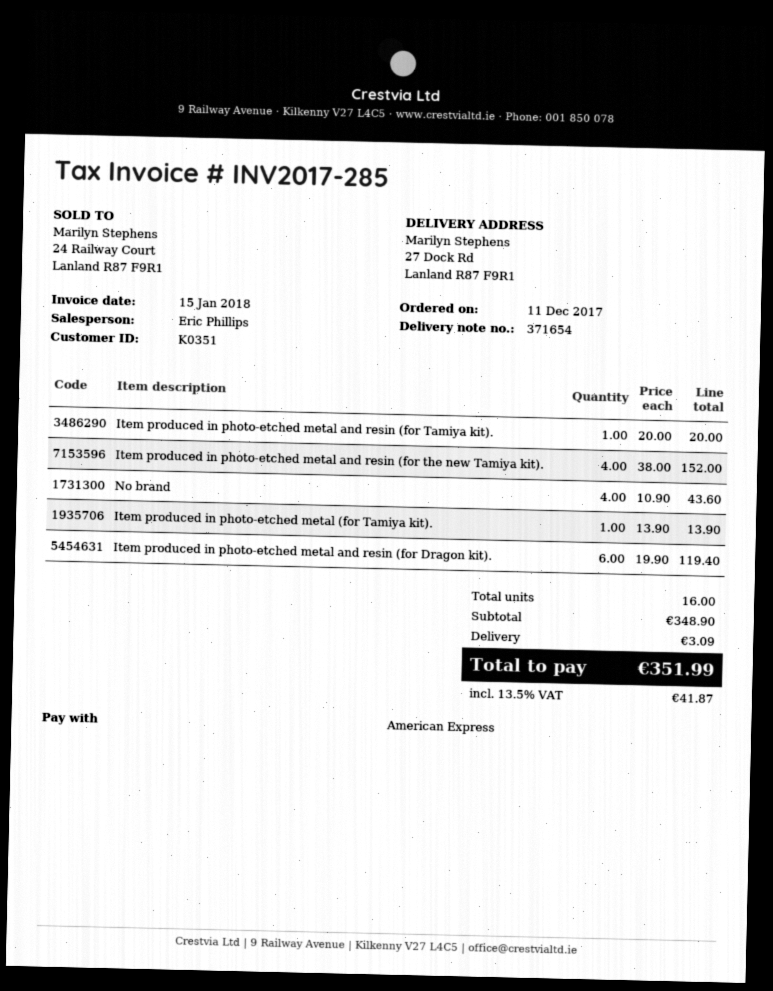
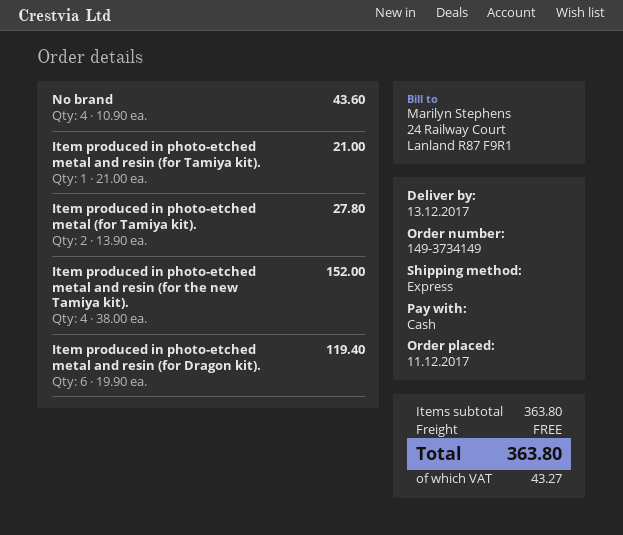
payment method: American Express -> cash
Item produced in photo-etched metal and resin (for Tamiya kit).: 1 x 20.00 = 20.00 -> 1 x 21.00 = 21.00
Item produced in photo-etched metal (for Tamiya kit).: 1 x 13.90 = 13.90 -> 2 x 13.90 = 27.80
subtotal: 348.90 -> 363.80
shipping: 3.09 -> 0.00
tax: 41.87 -> 43.27
total: 351.99 -> 363.80

